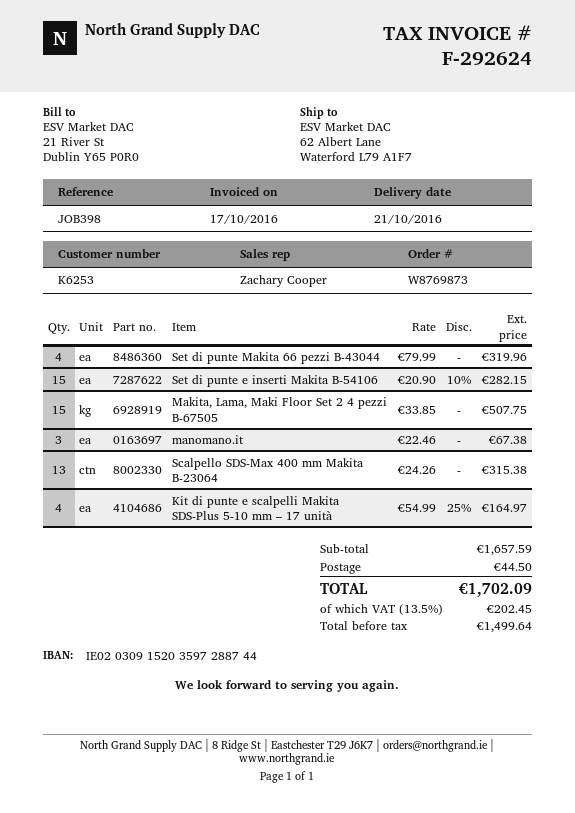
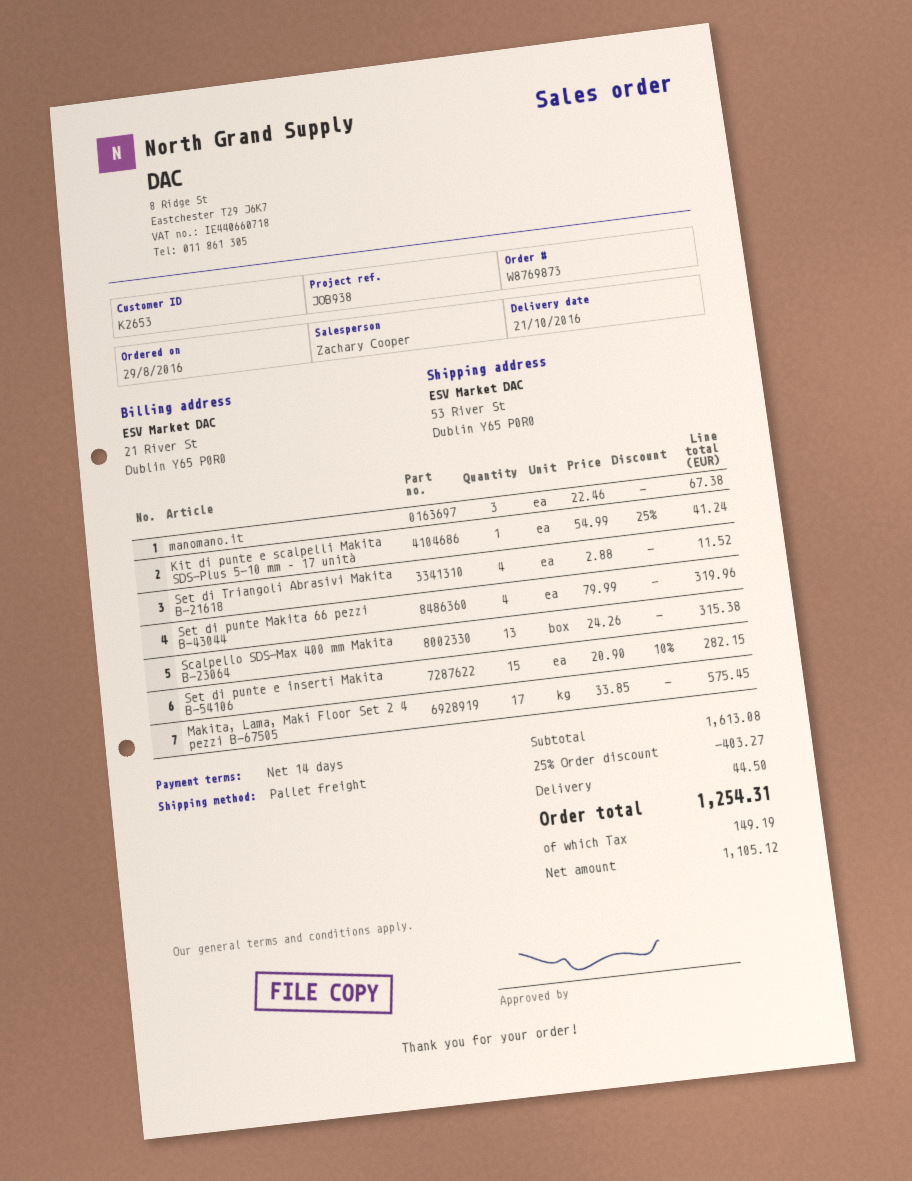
customer number: K6253 -> K2653
reference: JOB398 -> JOB938
ship to: 62 Albert Lane, Waterford L79 A1F7 -> 53 River St, Dublin Y65 P0R0
Makita, Lama, Maki Floor Set 2 4 pezzi B-67505: 15 x 33.85 = 507.75 -> 17 x 33.85 = 575.45
Kit di punte e scalpelli Makita SDS-Plus 5‑10 mm – 17 unità: 4 x 54.99 - 25% = 164.97 -> 1 x 54.99 - 25% = 41.24
Set di Triangoli Abrasivi Makita B-21618: none -> 4 x 2.88 = 11.52
subtotal: 1657.59 -> 1613.08
discount: none -> 25% = 403.27
net: 1499.64 -> 1105.12
tax: 202.45 -> 149.19
total: 1702.09 -> 1254.31

